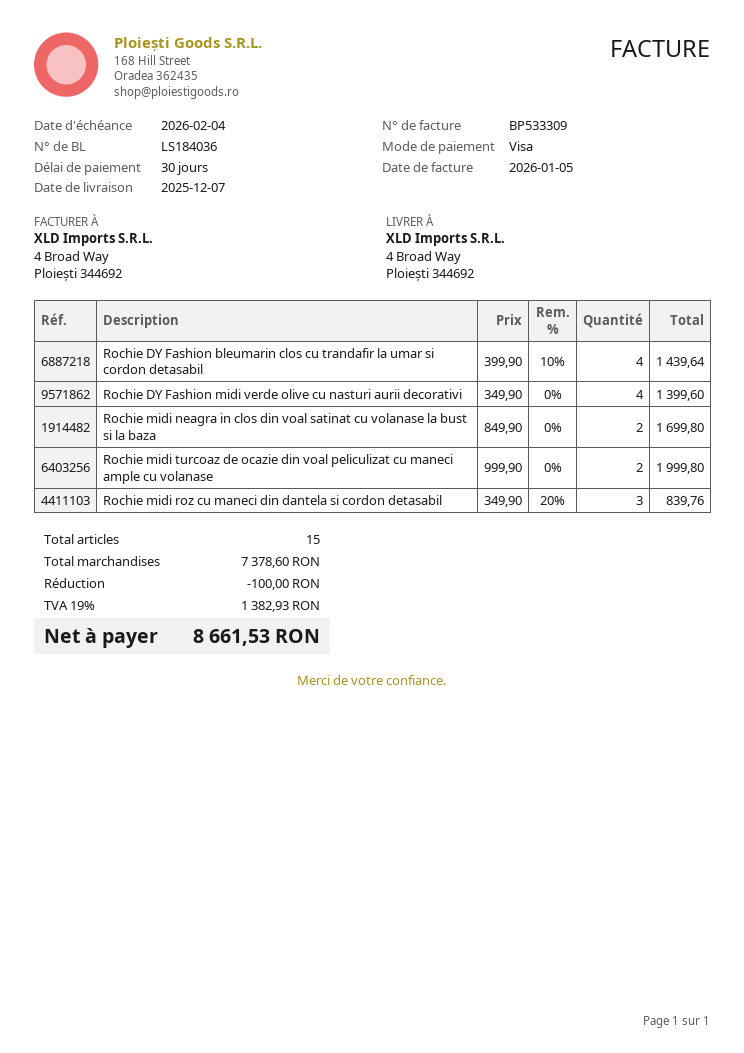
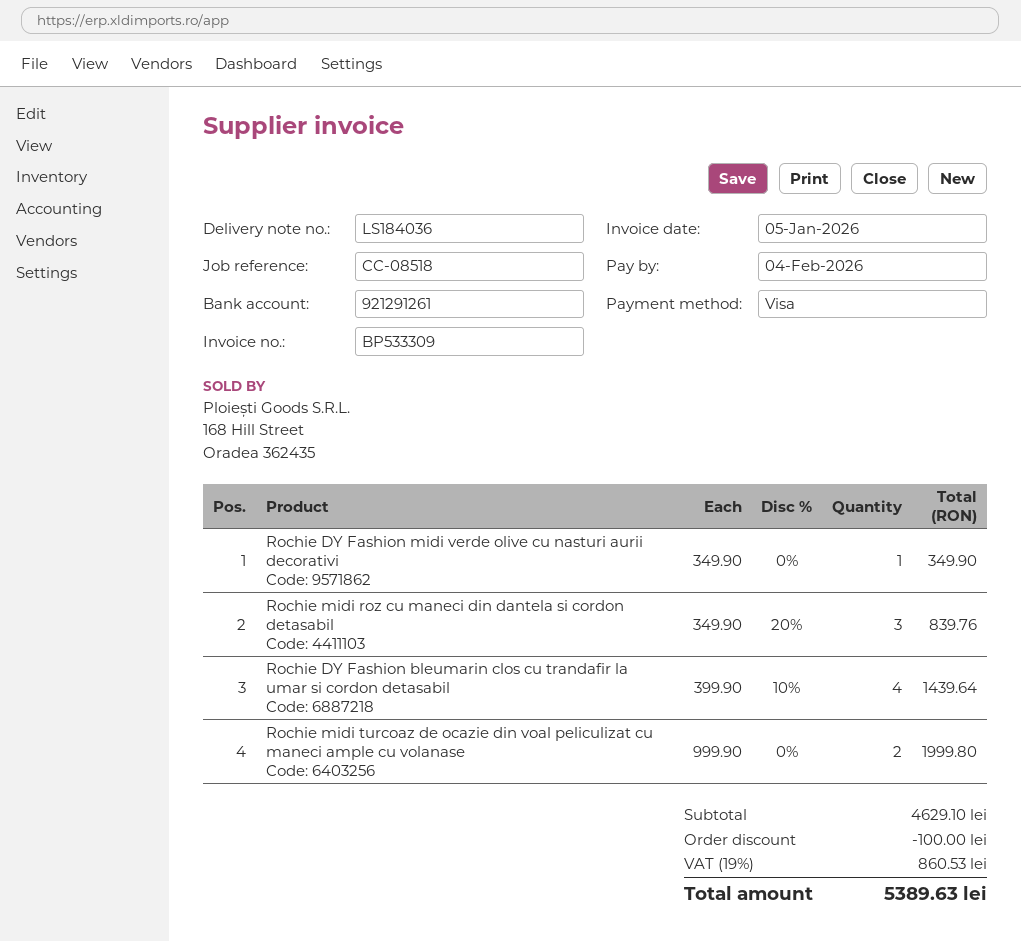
Rochie DY Fashion midi verde olive cu nasturi aurii decorativi: 4 x 349.90 = 1399.60 -> 1 x 349.90 = 349.90
Rochie midi neagra in clos din voal satinat cu volanase la bust si la baza: 2 x 849.90 = 1699.80 -> none
subtotal: 7378.60 -> 4629.10
tax: 19% = 1382.93 -> 19% = 860.53
total: 8661.53 -> 5389.63

